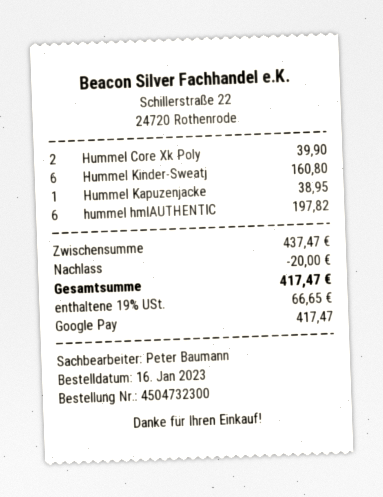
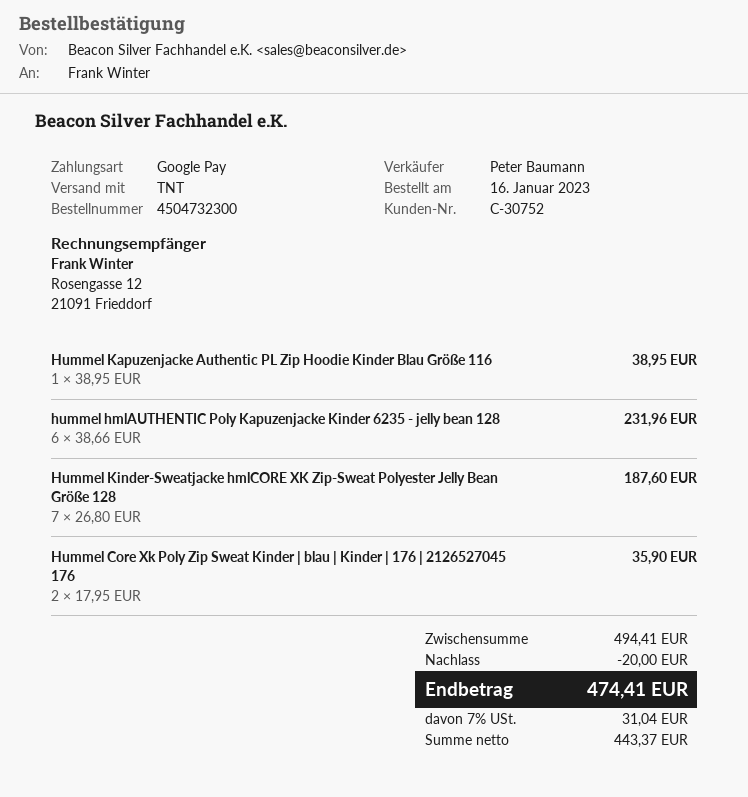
Hummel Core Xk Poly: 2 for 39.90 -> 2 for 35.90
Hummel Kinder-Sweatj: 6 for 160.80 -> 7 for 187.60
hummel hmlAUTHENTIC: 6 for 197.82 -> 6 for 231.96
subtotal: 437.47 -> 494.41
tax: 19% = 66.65 -> 7% = 31.04
total: 417.47 -> 474.41

